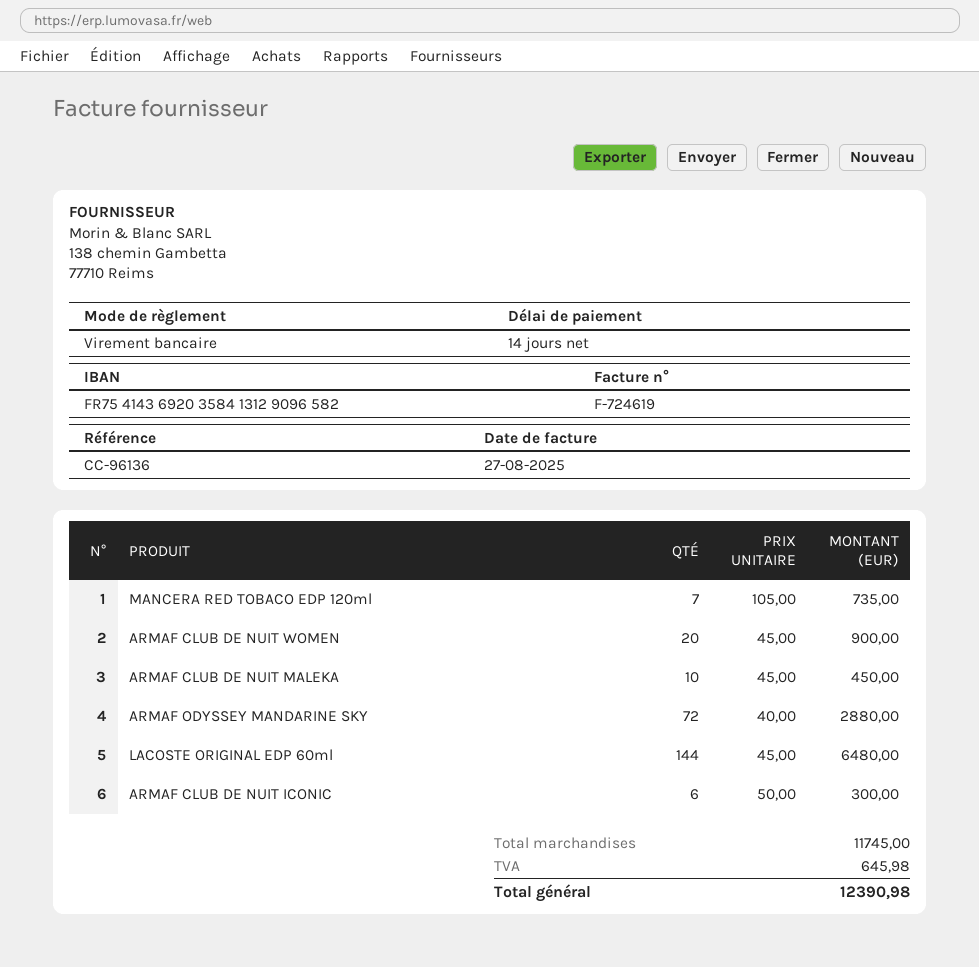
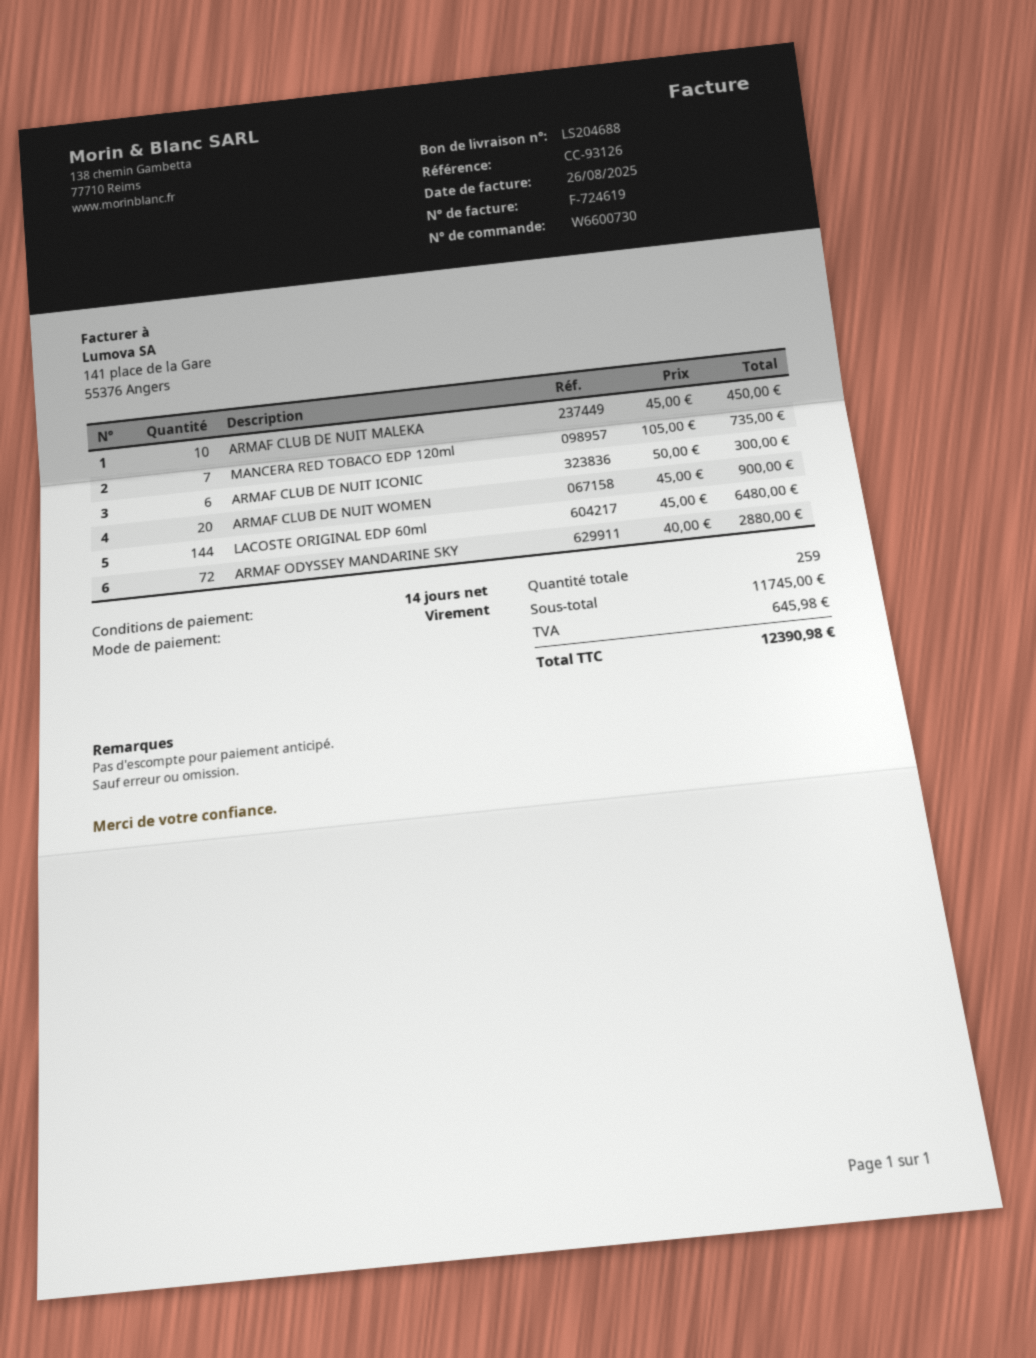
invoice date: 2025-08-27 -> 2025-08-26
reference: CC-96136 -> CC-93126

